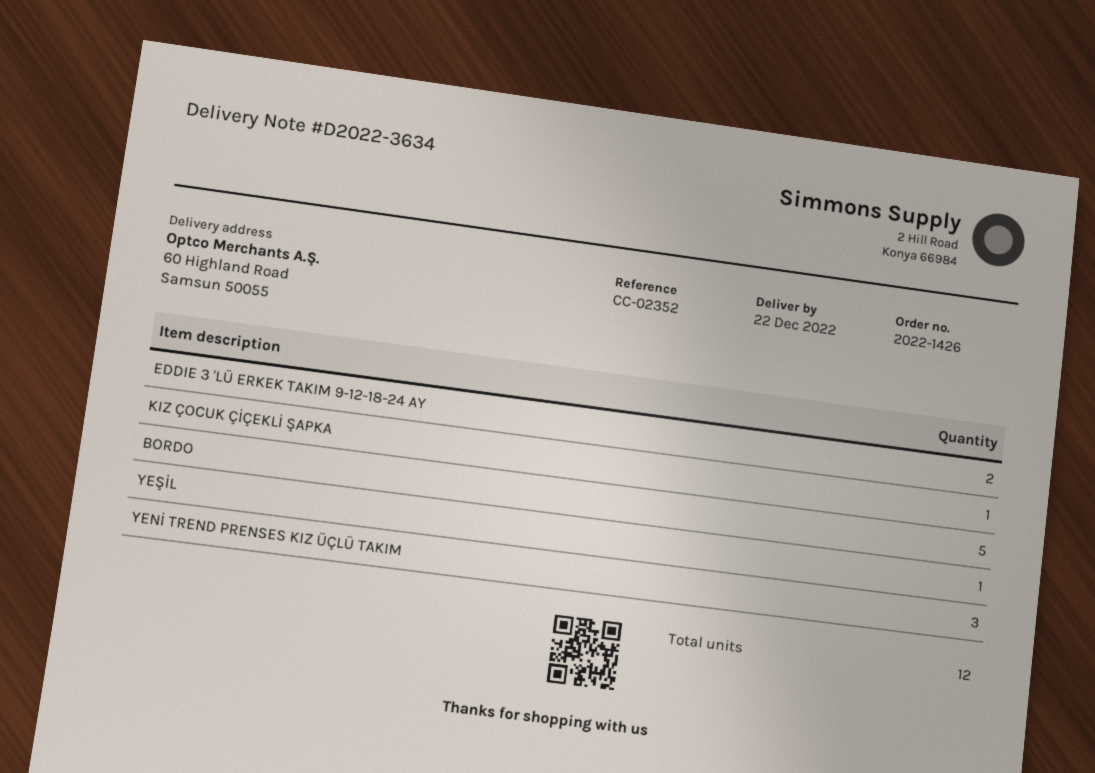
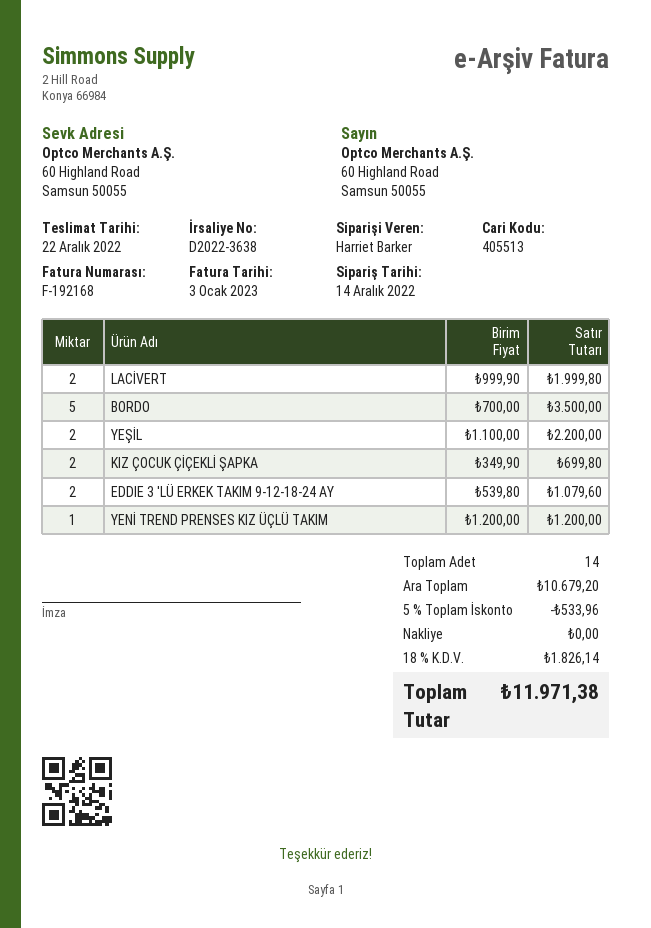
delivery note number: D2022-3634 -> D2022-3638
KIZ ÇOCUK ÇİÇEKLİ ŞAPKA: 1 -> 2
YEŞİL: 1 -> 2
YENİ TREND PRENSES KIZ ÜÇLÜ TAKIM: 3 -> 1
LACİVERT: none -> 2
total quantity: 12 -> 14

